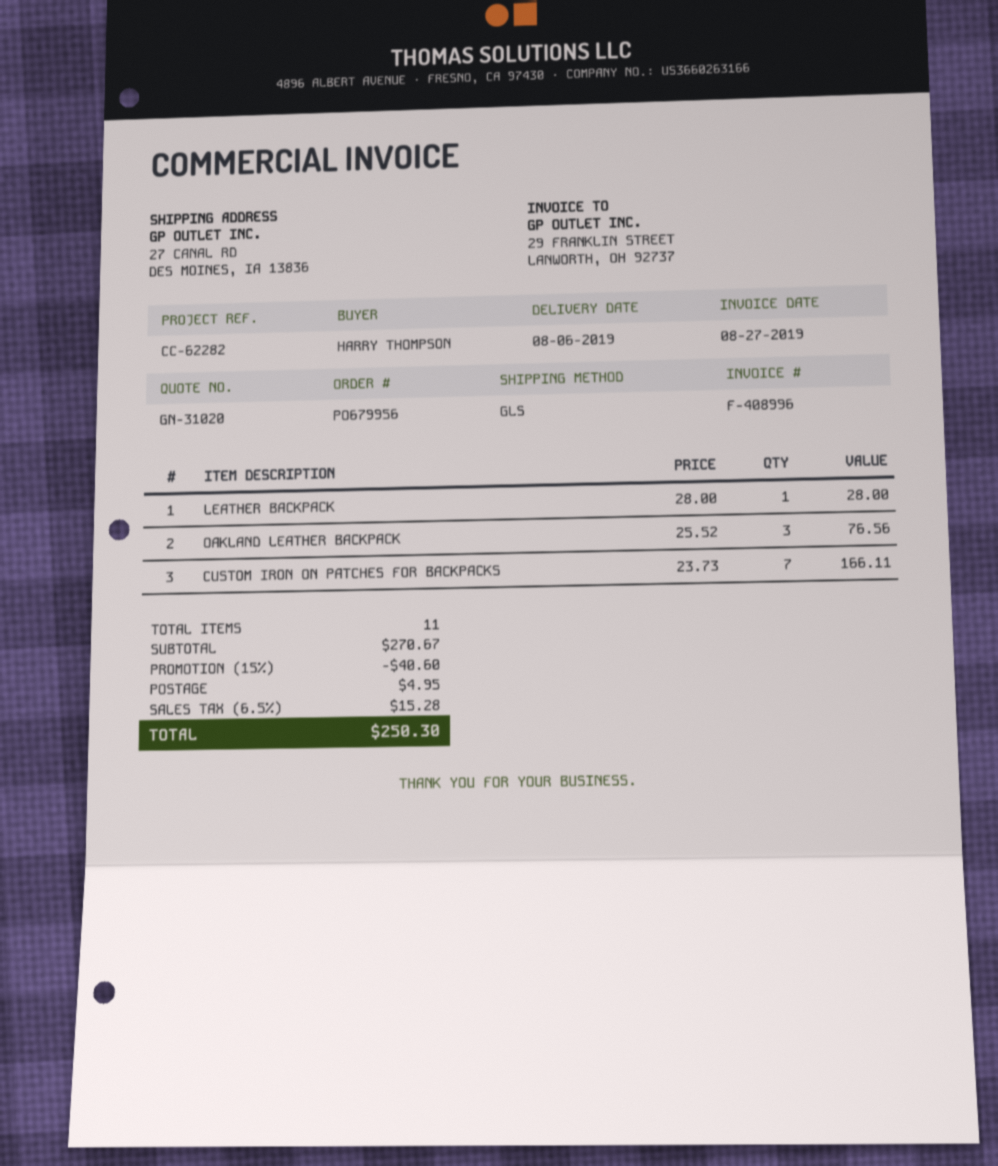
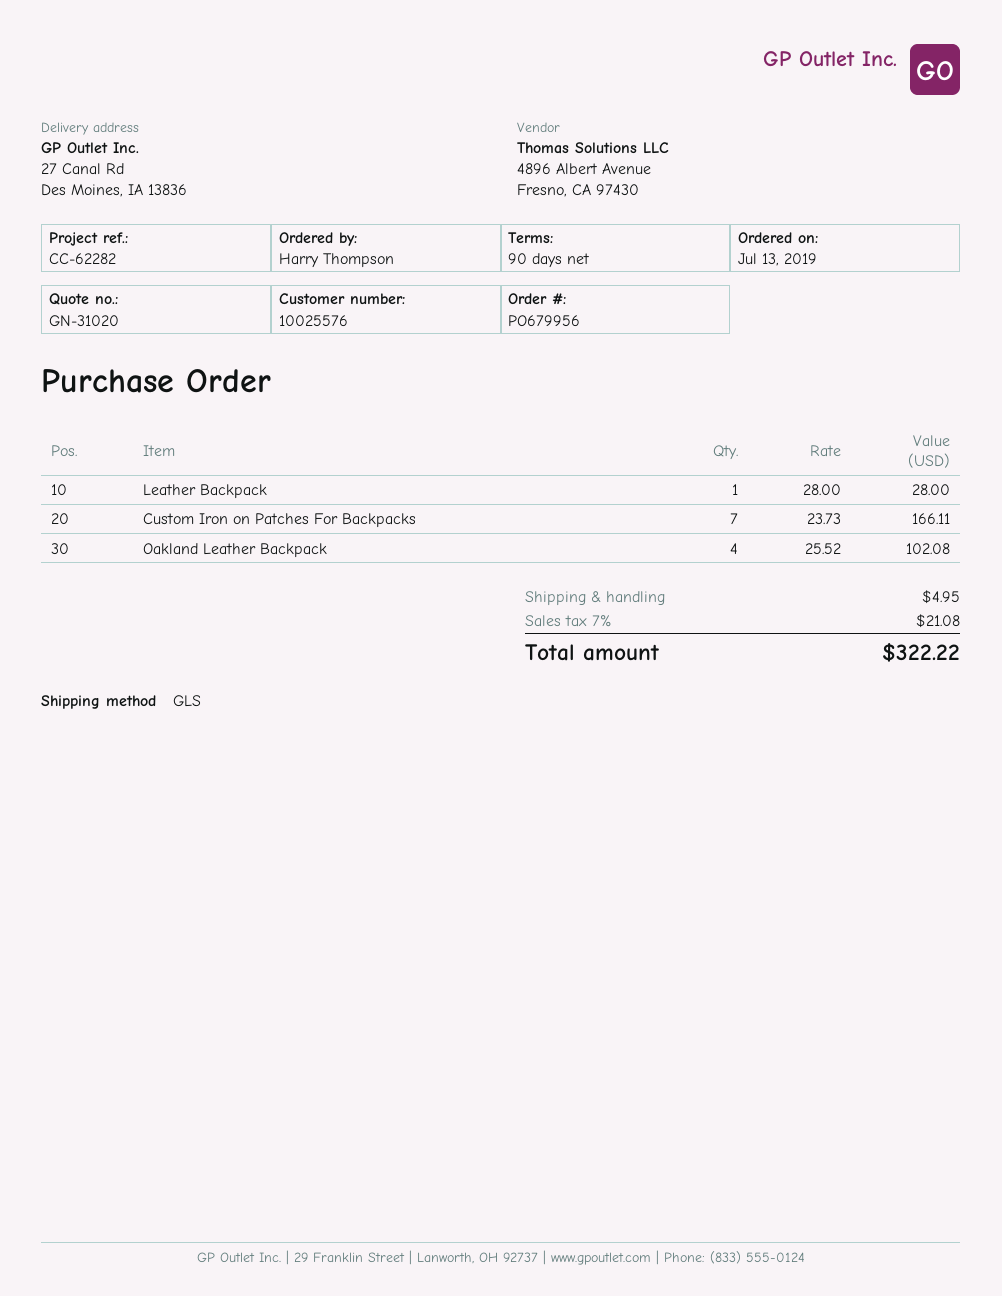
OAKLAND LEATHER BACKPACK: 3 x 25.52 = 76.56 -> 4 x 25.52 = 102.08
discount: 15% = 40.60 -> none
tax: 6.5% = 15.28 -> 7% = 21.08
total: 250.30 -> 322.22

